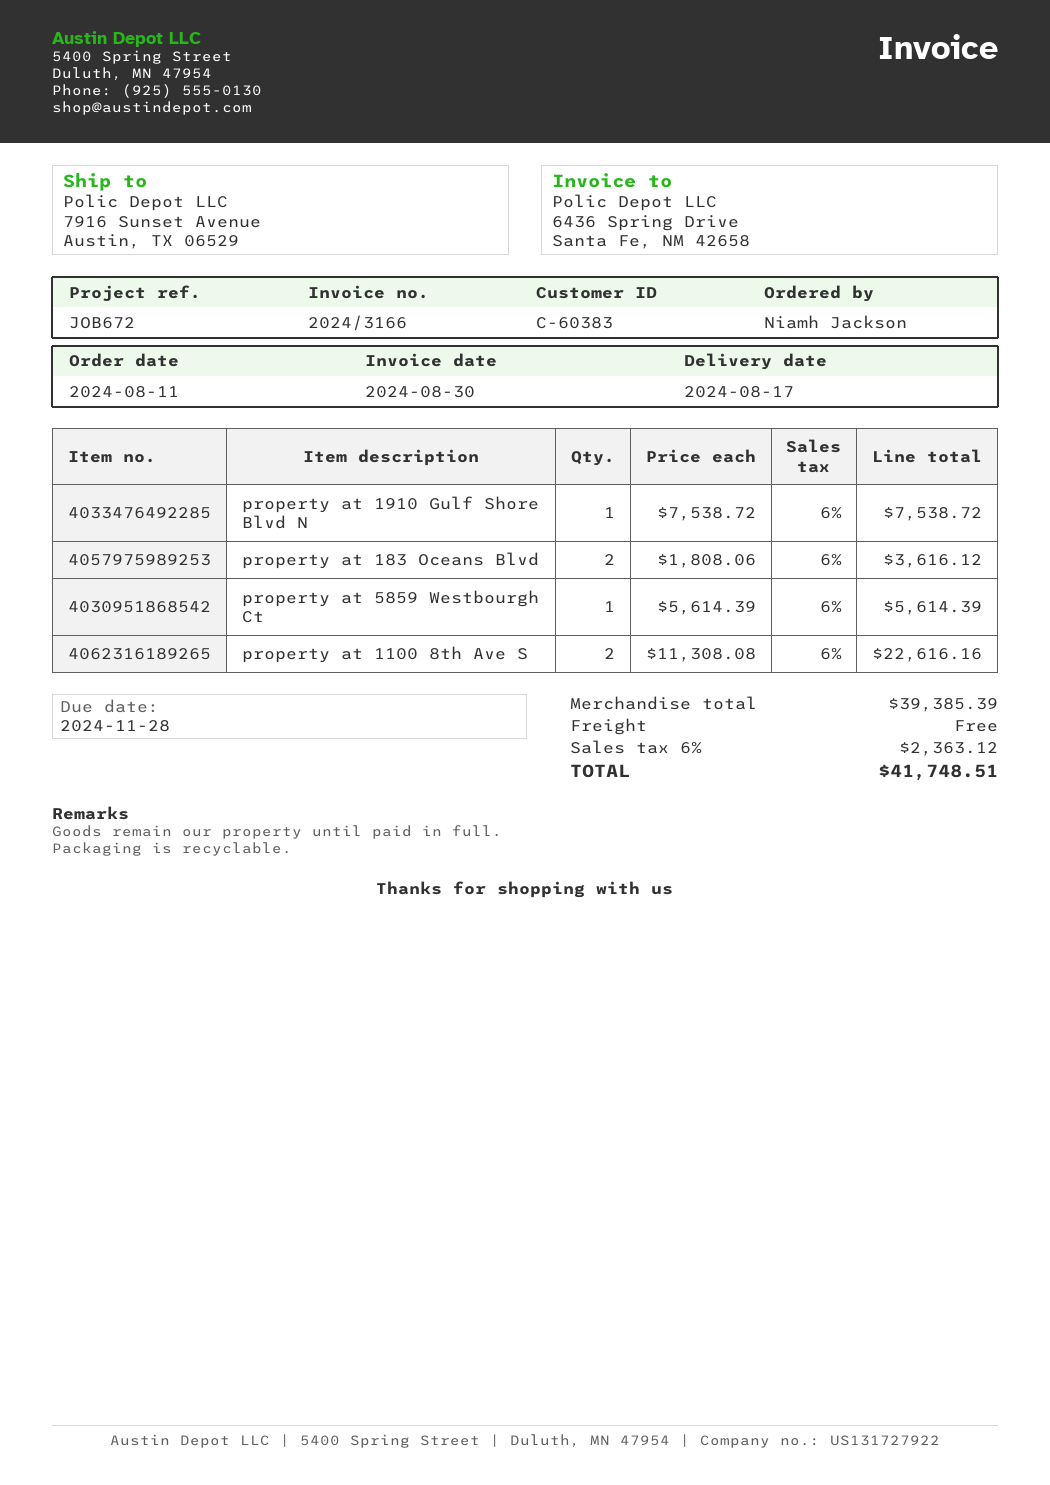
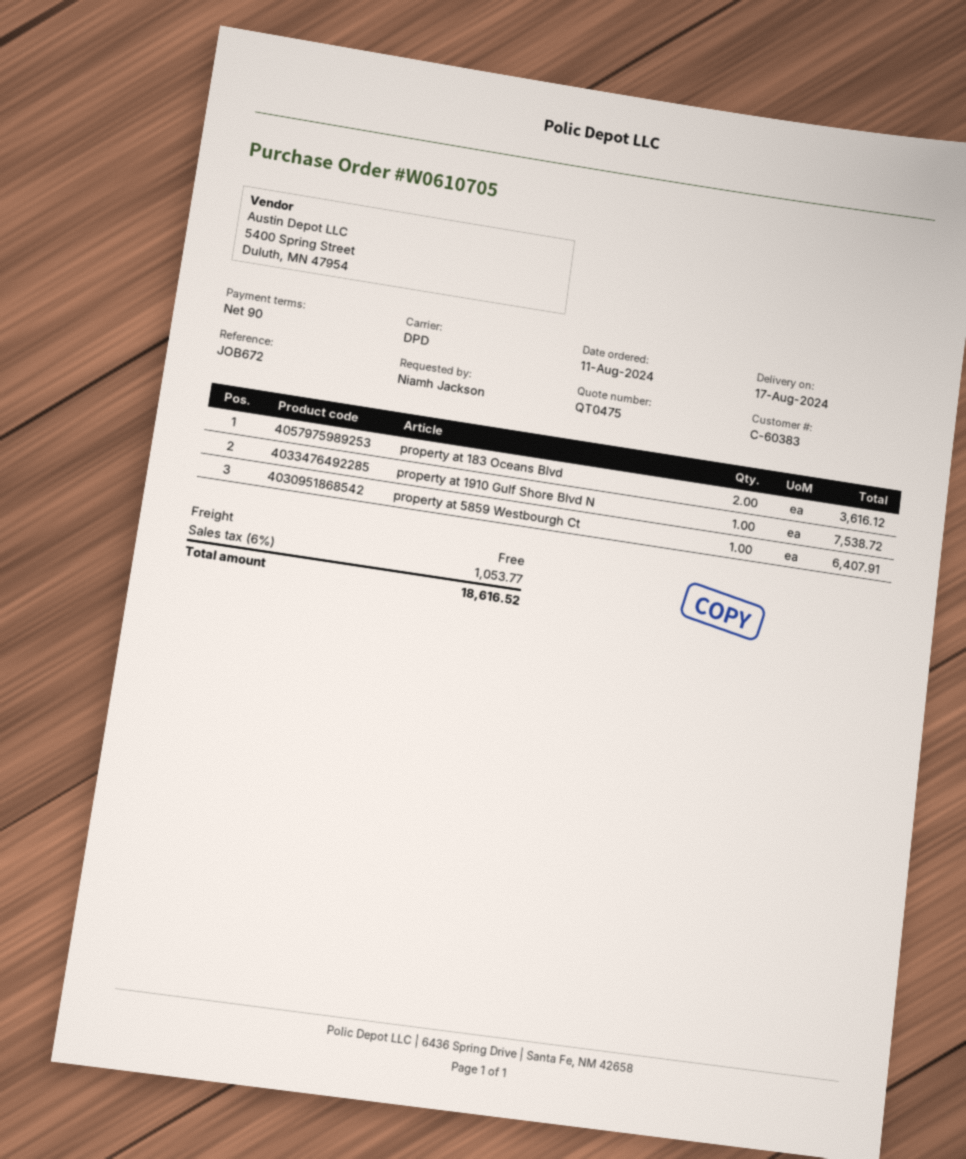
property at 5859 Westbourgh Ct: 1 for 5614.39 -> 1 for 6407.91
property at 1100 8th Ave S: 2 for 22616.16 -> none
tax: 6% = 2363.12 -> 6% = 1053.77
total: 41748.51 -> 18616.52

